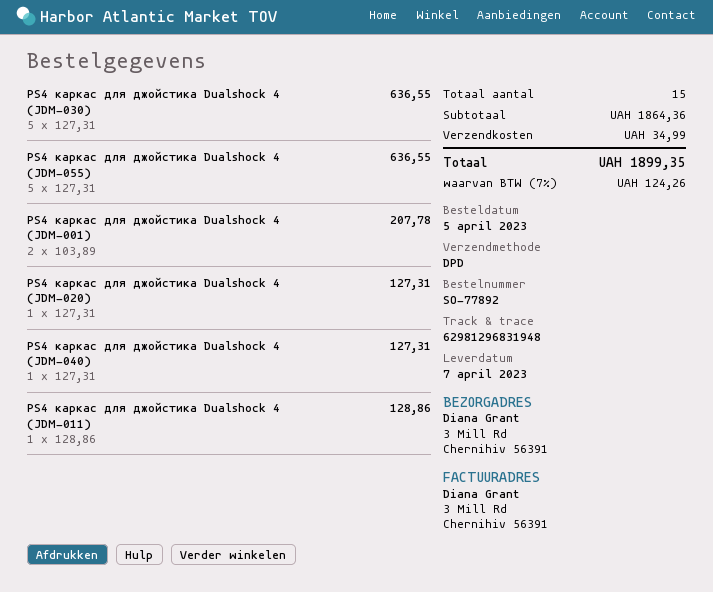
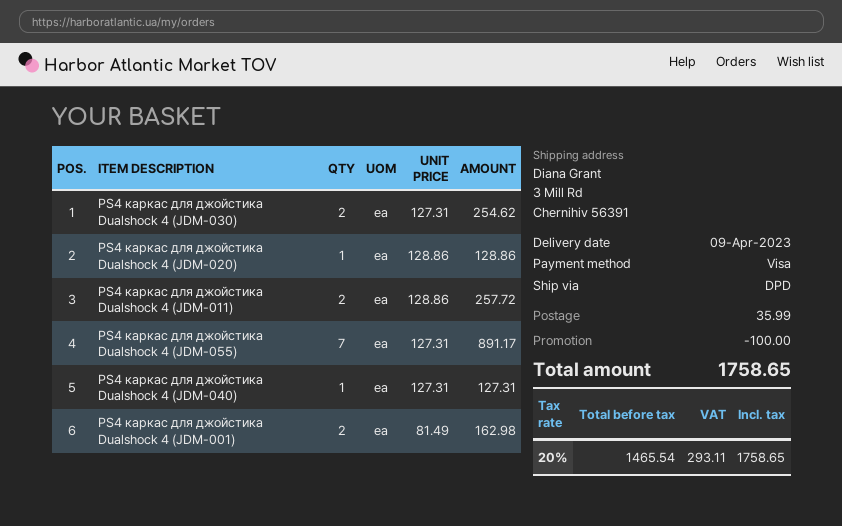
delivery date: 2023-04-07 -> 2023-04-09
PS4 каркас для джойстика Dualshock 4 (JDM-030): 5 x 127.31 = 636.55 -> 2 x 127.31 = 254.62
PS4 каркас для джойстика Dualshock 4 (JDM-055): 5 x 127.31 = 636.55 -> 7 x 127.31 = 891.17
PS4 каркас для джойстика Dualshock 4 (JDM-001): 2 x 103.89 = 207.78 -> 2 x 81.49 = 162.98
PS4 каркас для джойстика Dualshock 4 (JDM-020): 1 x 127.31 = 127.31 -> 1 x 128.86 = 128.86
PS4 каркас для джойстика Dualshock 4 (JDM-011): 1 x 128.86 = 128.86 -> 2 x 128.86 = 257.72
discount: none -> 100.00
shipping: 34.99 -> 35.99
tax: 7% = 124.26 -> 20% = 293.11
total: 1899.35 -> 1758.65

